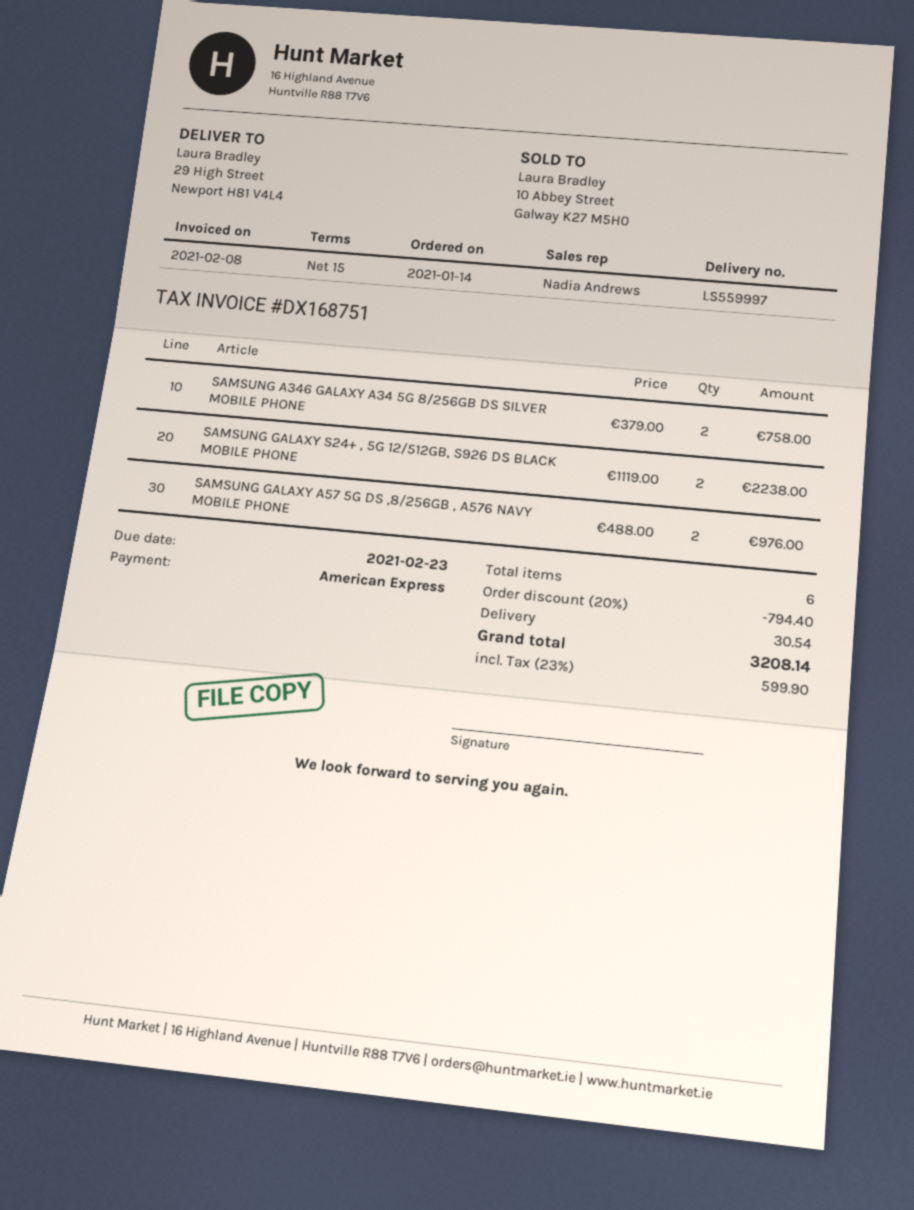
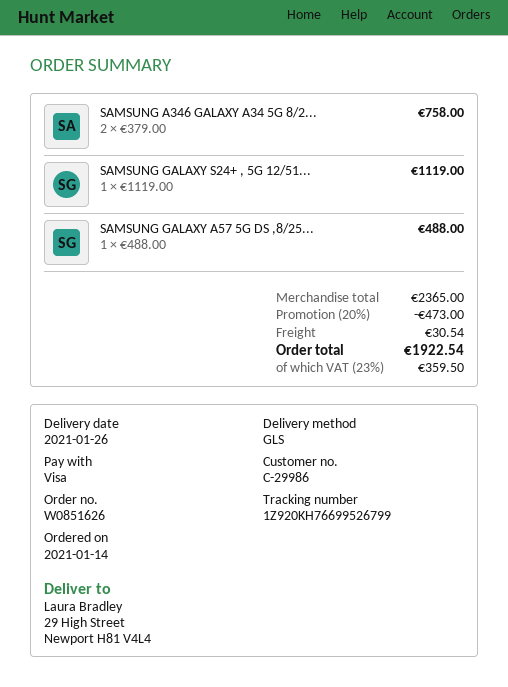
payment method: American Express -> Visa
SAMSUNG GALAXY S24+ , 5G 12/512GB, S926 DS BLACK MOBILE PHONE: 2 x 1119.00 = 2238.00 -> 1 x 1119.00 = 1119.00
SAMSUNG GALAXY A57 5G DS ,8/256GB , A576 NAVY MOBILE PHONE: 2 x 488.00 = 976.00 -> 1 x 488.00 = 488.00
discount: 20% = 794.40 -> 20% = 473.00
tax: 23% = 599.90 -> 23% = 359.50
total: 3208.14 -> 1922.54

